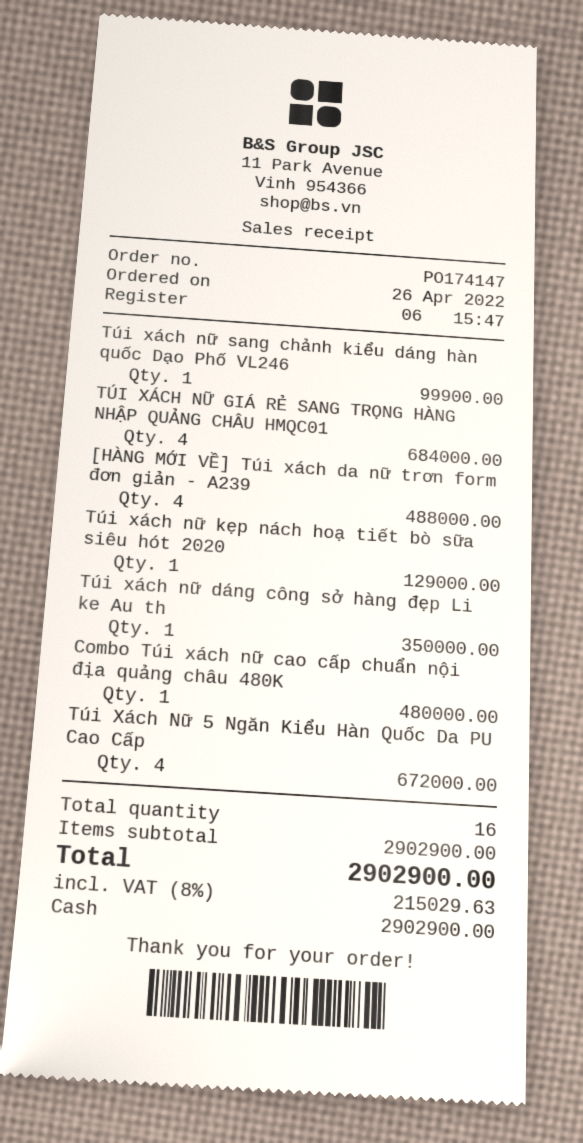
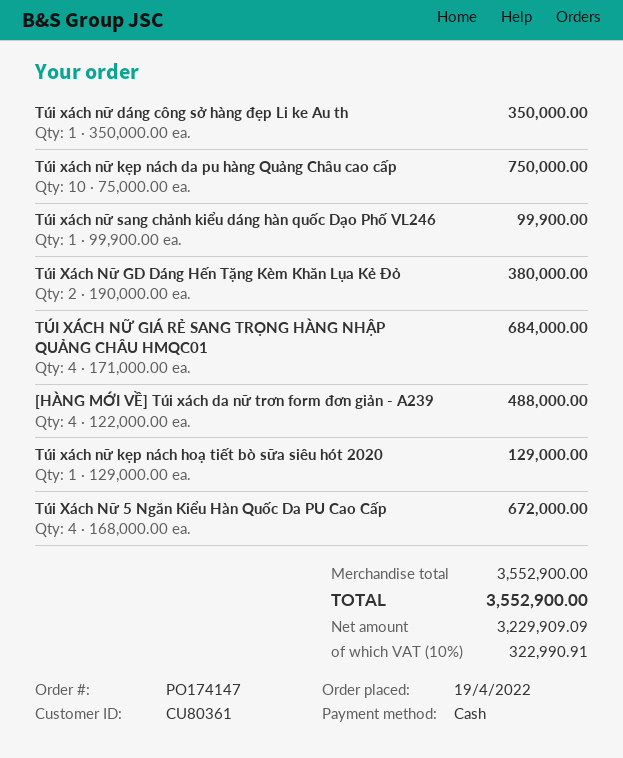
order date: 2022-04-26 -> 2022-04-19
Combo Túi xách nữ cao cấp chuẩn nội địa quảng châu 480K: 1 for 480000.00 -> none
Túi xách nữ kẹp nách da pu hàng Quảng Châu cao cấp: none -> 10 for 750000.00
Túi Xách Nữ GD Dáng Hến Tặng Kèm Khăn Lụa Kẻ Đỏ: none -> 2 for 380000.00
subtotal: 2902900.00 -> 3552900.00
tax: 8% = 215029.63 -> 10% = 322990.91
total: 2902900.00 -> 3552900.00

